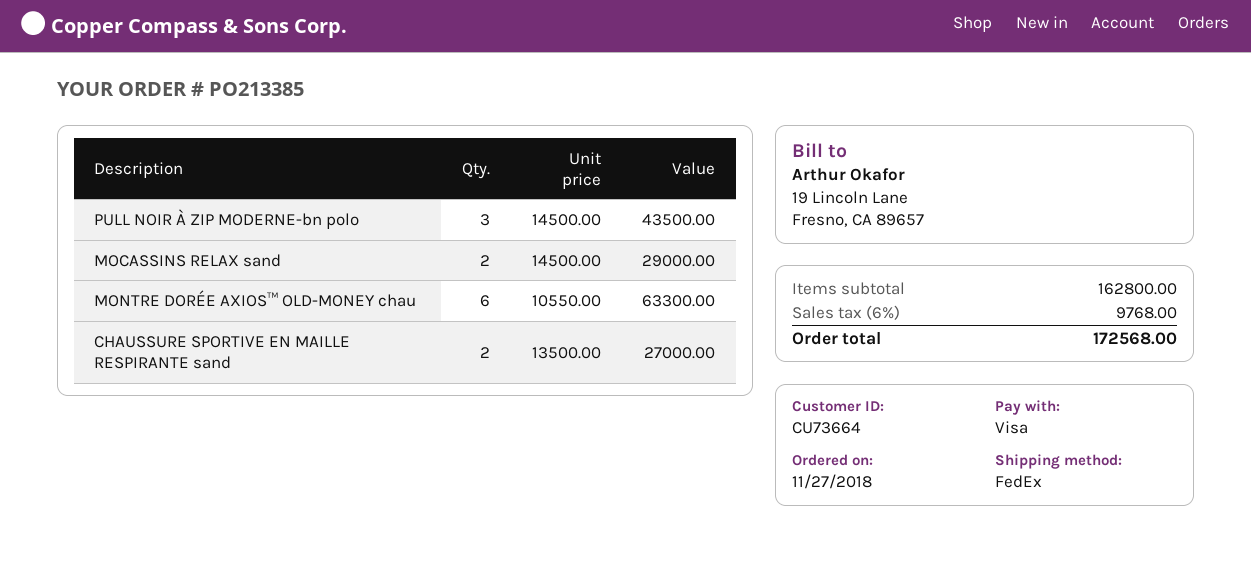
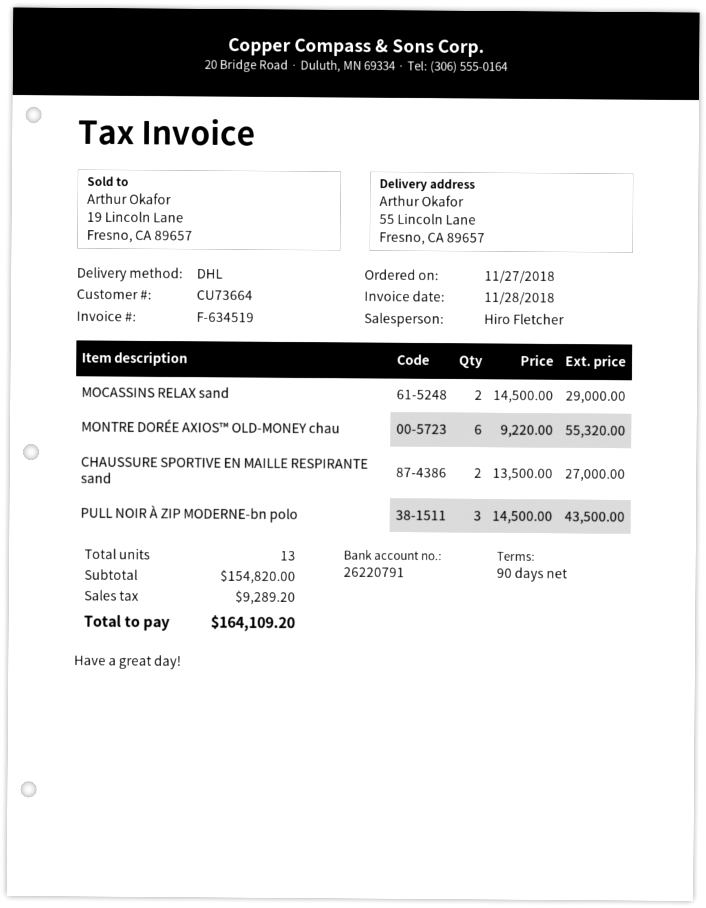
shipping method: FedEx -> DHL
MONTRE DORÉE AXIOS™ OLD-MONEY chau: 6 x 10550.00 = 63300.00 -> 6 x 9220.00 = 55320.00
subtotal: 162800.00 -> 154820.00
tax: 9768.00 -> 9289.20
total: 172568.00 -> 164109.20

